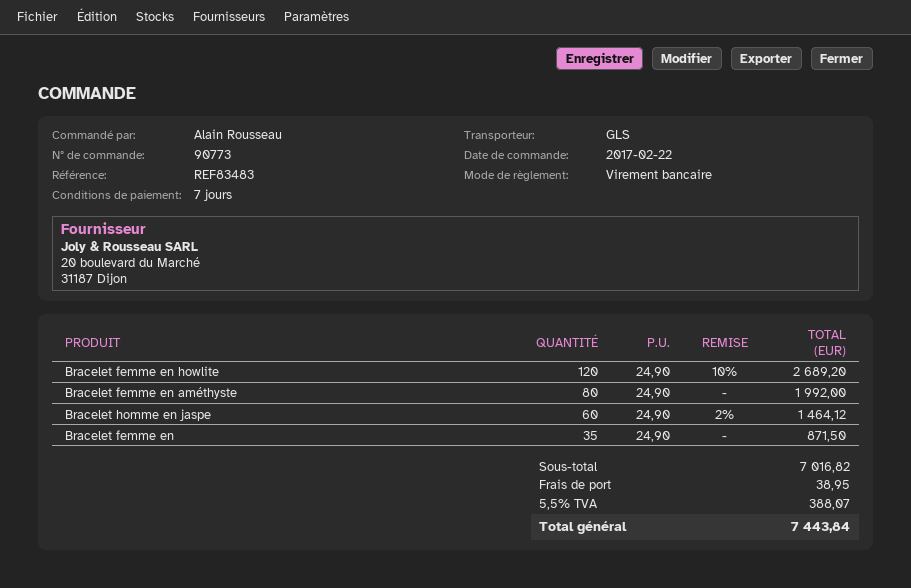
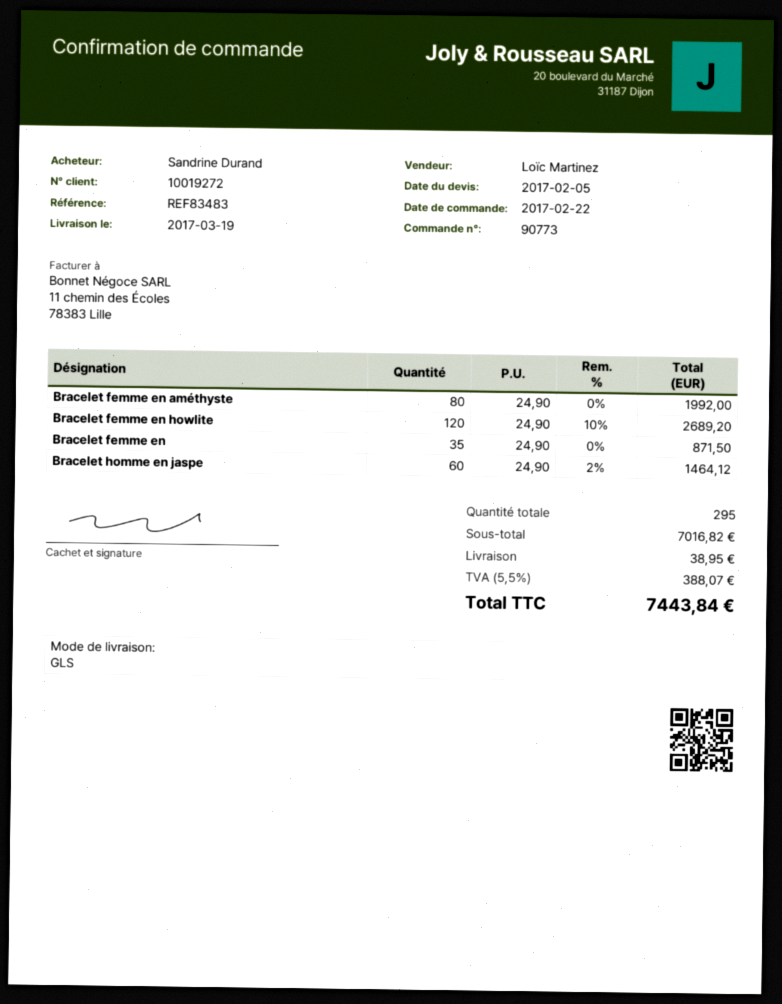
ordered by: Alain Rousseau -> Sandrine Durand

